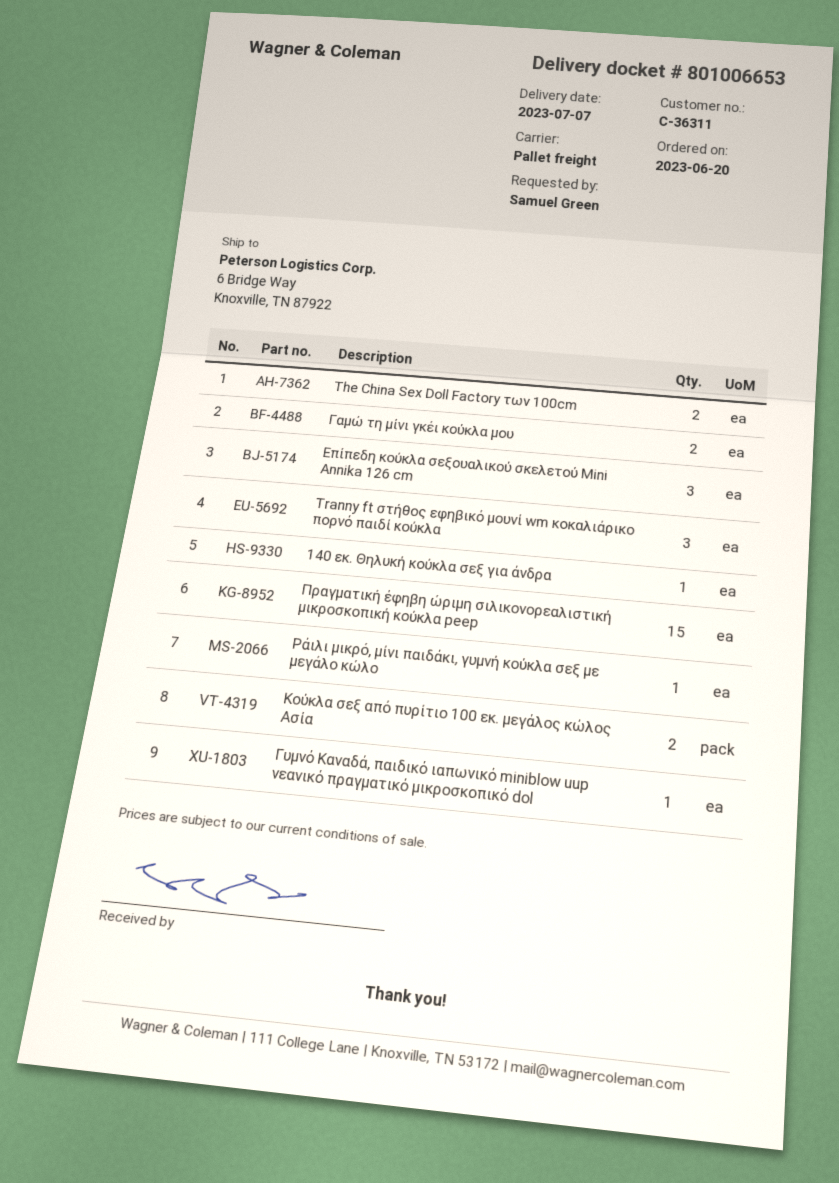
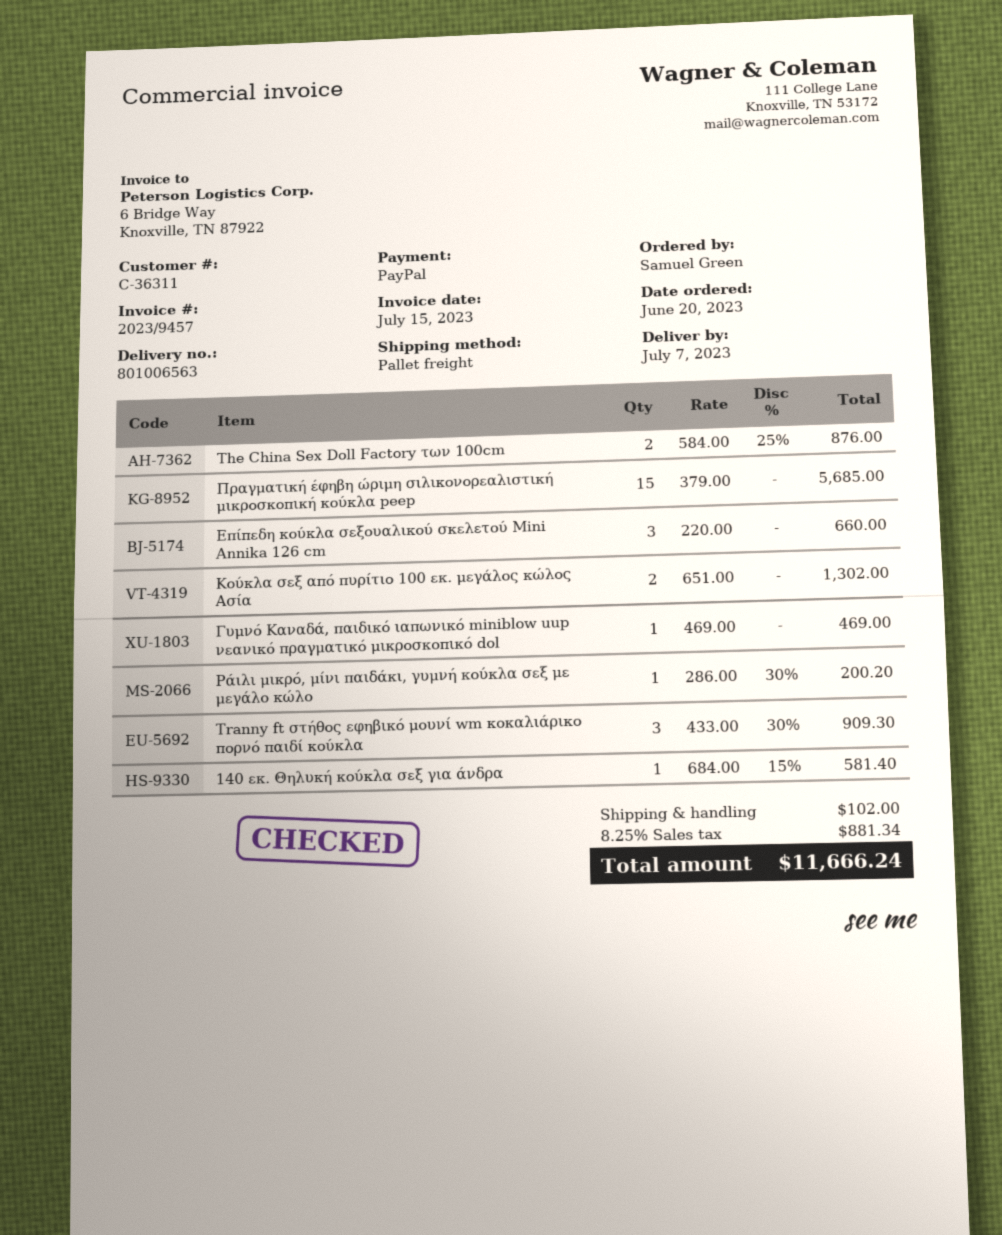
delivery note number: 801006653 -> 801006563
Γαμώ τη μίνι γκέι κούκλα μου: 2 -> none

